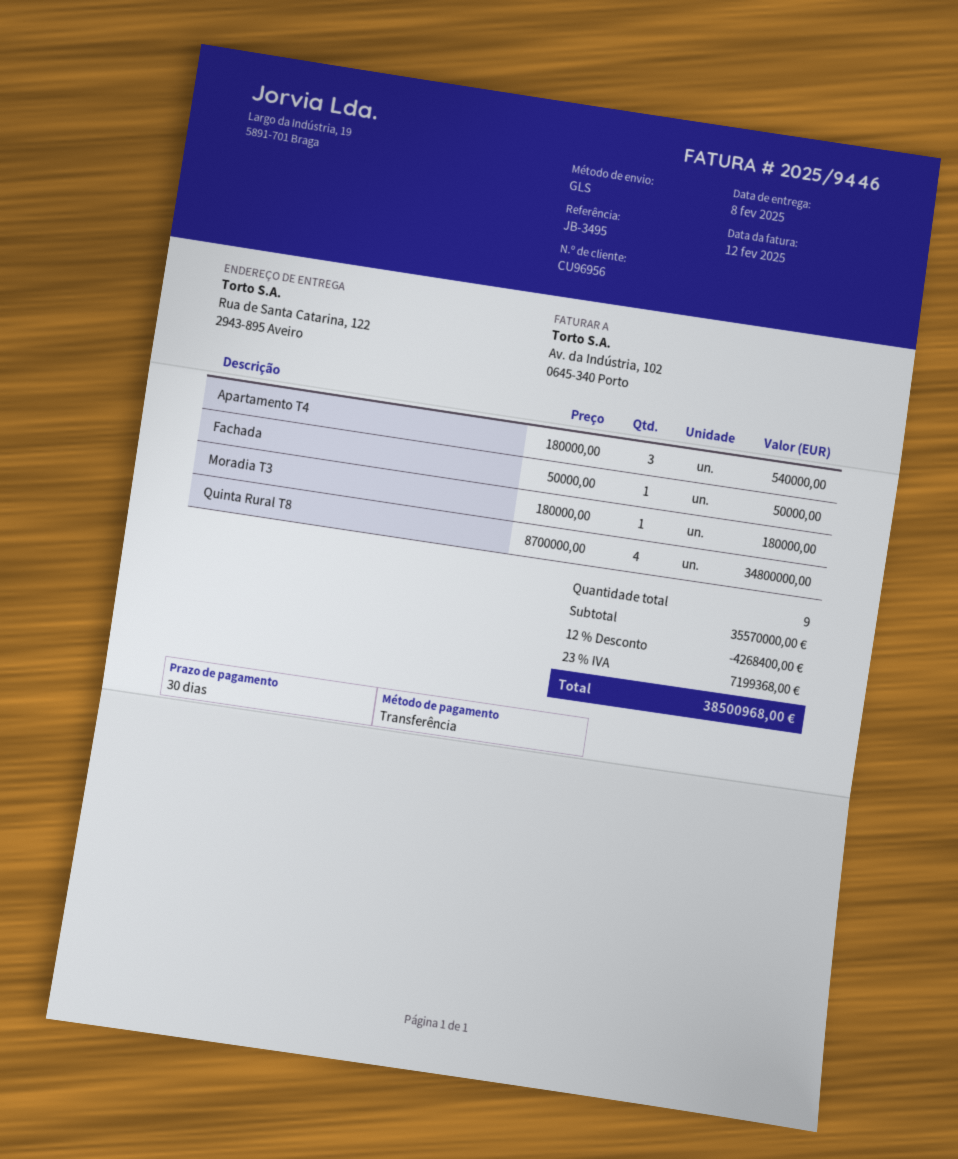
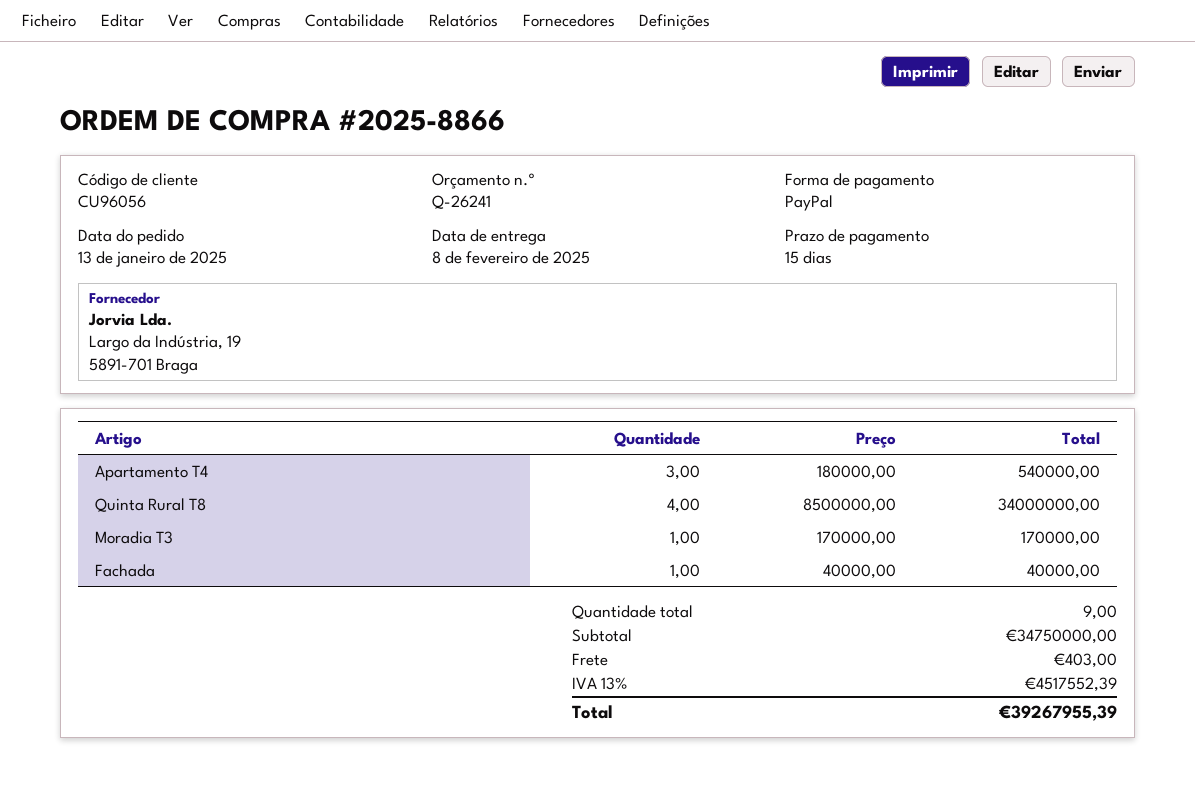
payment terms: 30 days -> 15 days
customer number: CU96956 -> CU96056
payment method: bank transfer -> PayPal
Fachada: 1 x 50000.00 = 50000.00 -> 1 x 40000.00 = 40000.00
Moradia T3: 1 x 180000.00 = 180000.00 -> 1 x 170000.00 = 170000.00
Quinta Rural T8: 4 x 8700000.00 = 34800000.00 -> 4 x 8500000.00 = 34000000.00
subtotal: 35570000.00 -> 34750000.00
discount: 12% = 4268400.00 -> none
shipping: none -> 403.00
tax: 23% = 7199368.00 -> 13% = 4517552.39
total: 38500968.00 -> 39267955.39

